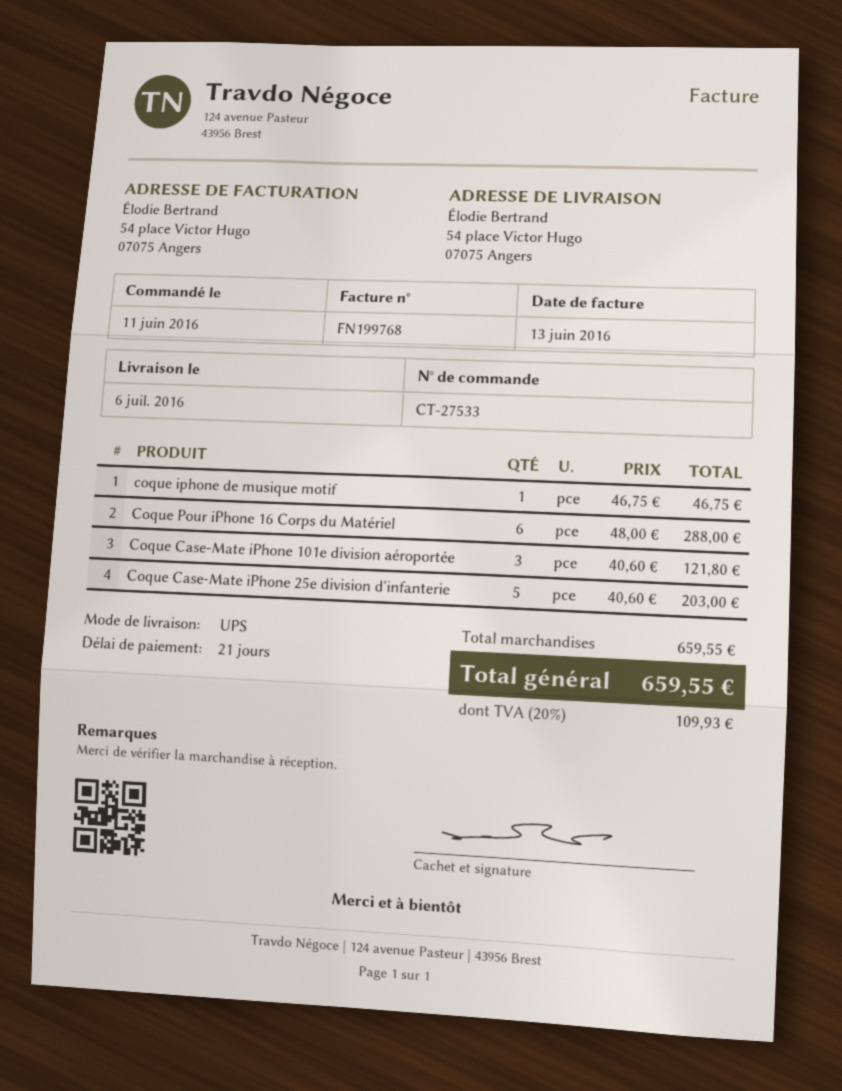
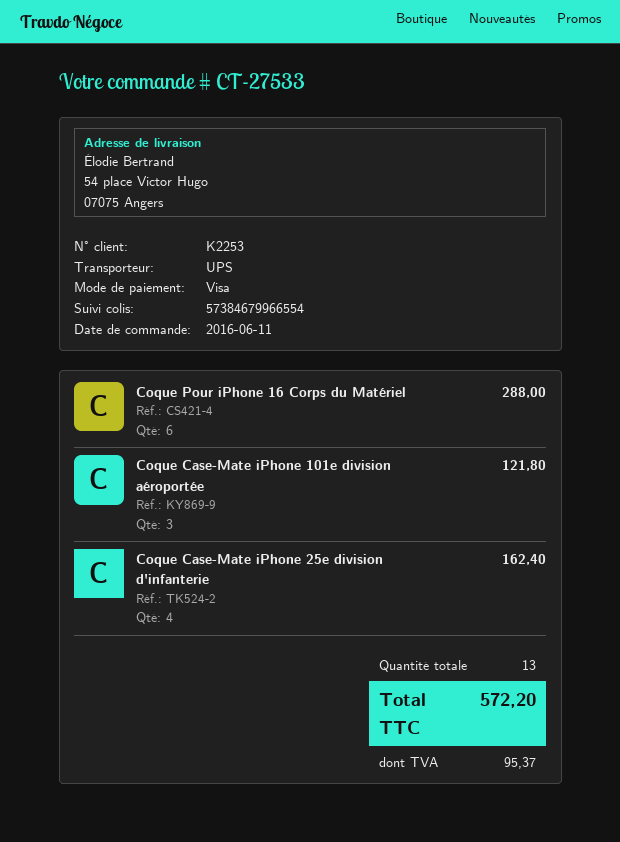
coque iphone de musique motif: 1 for 46.75 -> none
Coque Case-Mate iPhone 25e division d'infanterie: 5 for 203.00 -> 4 for 162.40
tax: 109.93 -> 95.37
total: 659.55 -> 572.20

